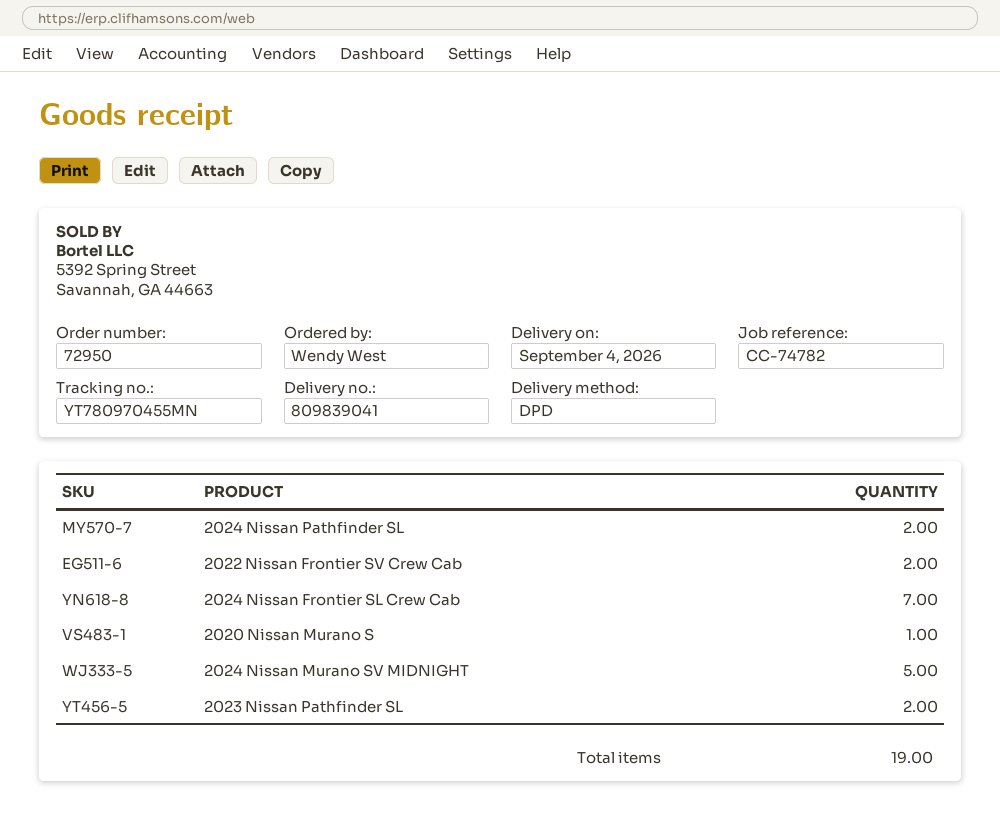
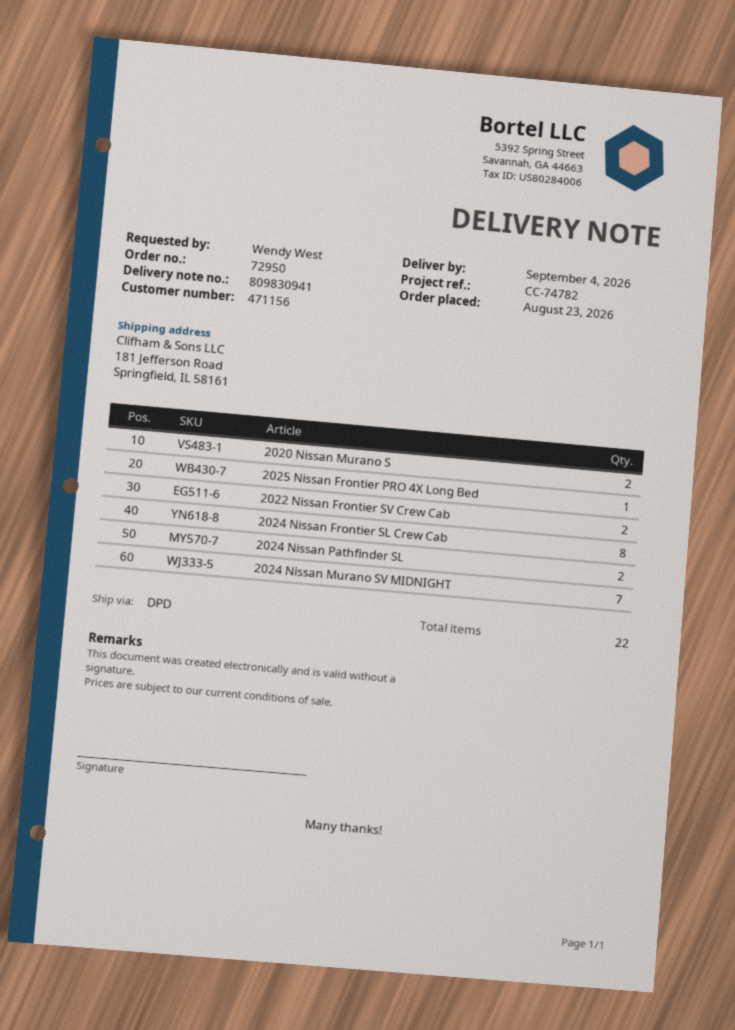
delivery note number: 809839041 -> 809830941
2024 Nissan Frontier SL Crew Cab: 7 -> 8
2020 Nissan Murano S: 1 -> 2
2024 Nissan Murano SV MIDNIGHT: 5 -> 7
2023 Nissan Pathfinder SL: 2 -> none
2025 Nissan Frontier PRO 4X Long Bed: none -> 1
total quantity: 19 -> 22

